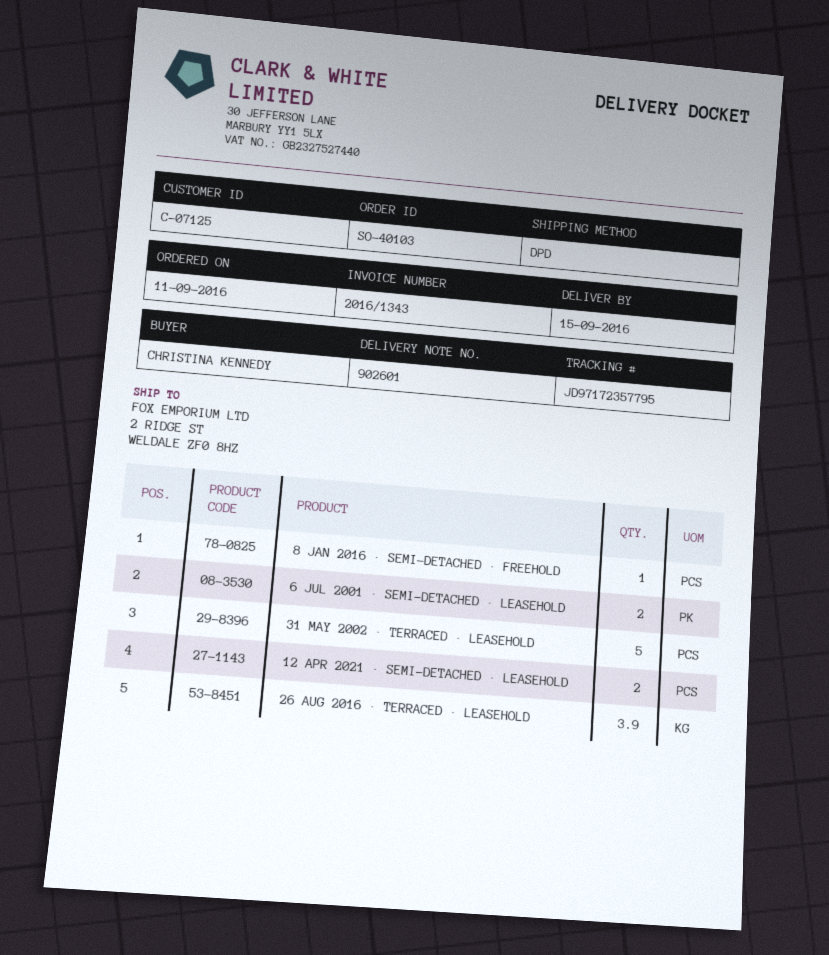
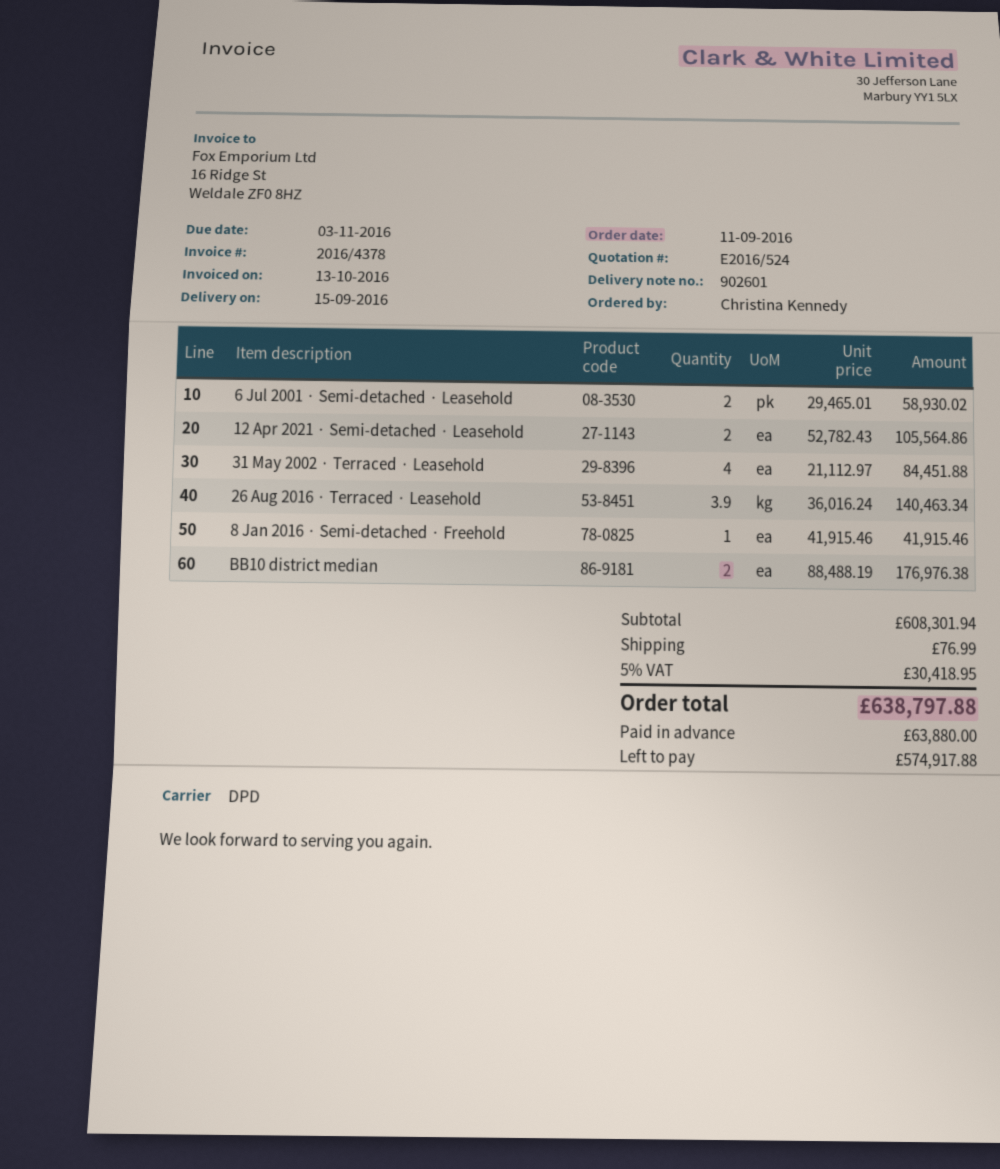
invoice number: 2016/1343 -> 2016/4378
31 MAY 2002 · TERRACED · LEASEHOLD: 5 -> 4
BB10 district median: none -> 2

